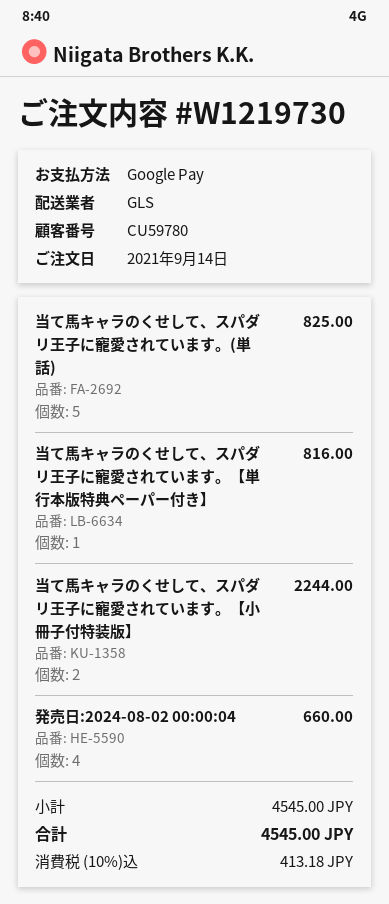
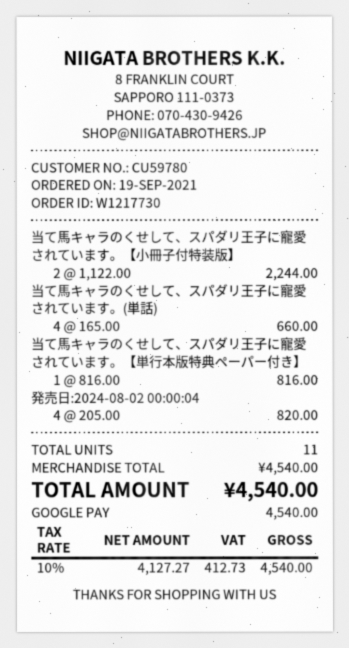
order number: W1219730 -> W1217730
order date: 2021-09-14 -> 2021-09-19
当て馬キャラのくせして、スパダリ王子に寵愛されています。(単話): 5 for 825.00 -> 4 for 660.00
発売日:2024-08-02 00:00:04: 4 for 660.00 -> 4 for 820.00
subtotal: 4545.00 -> 4540.00
tax: 10% = 413.18 -> 10% = 412.73
total: 4545.00 -> 4540.00

